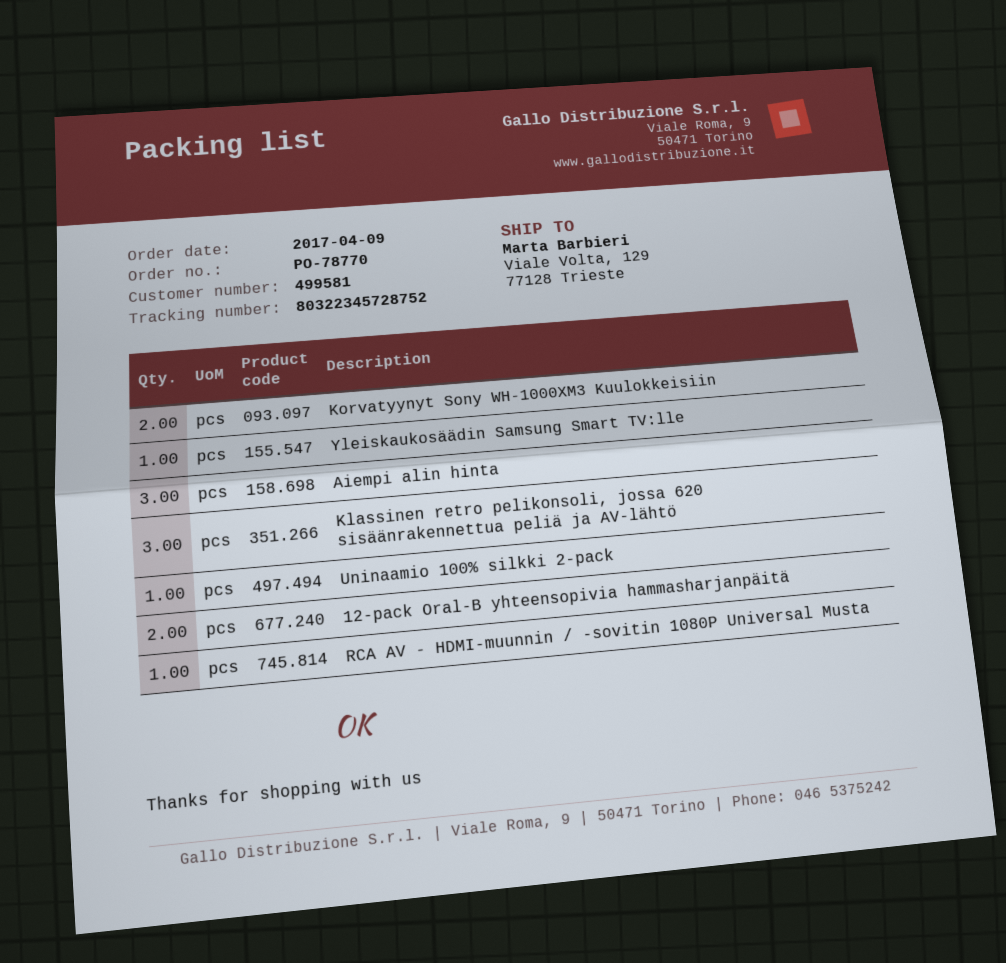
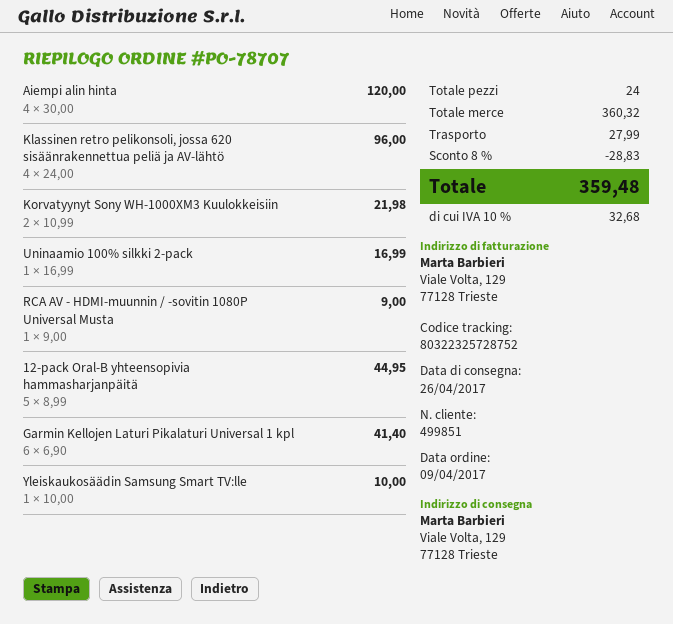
order number: PO-78770 -> PO-78707
customer number: 499581 -> 499851
tracking number: 80322345728752 -> 80322325728752
Aiempi alin hinta: 3 -> 4
Klassinen retro pelikonsoli, jossa 620 sisäänrakennettua peliä ja AV-lähtö: 3 -> 4
12-pack Oral-B yhteensopivia hammasharjanpäitä: 2 -> 5
Garmin Kellojen Laturi Pikalaturi Universal 1 kpl: none -> 6

